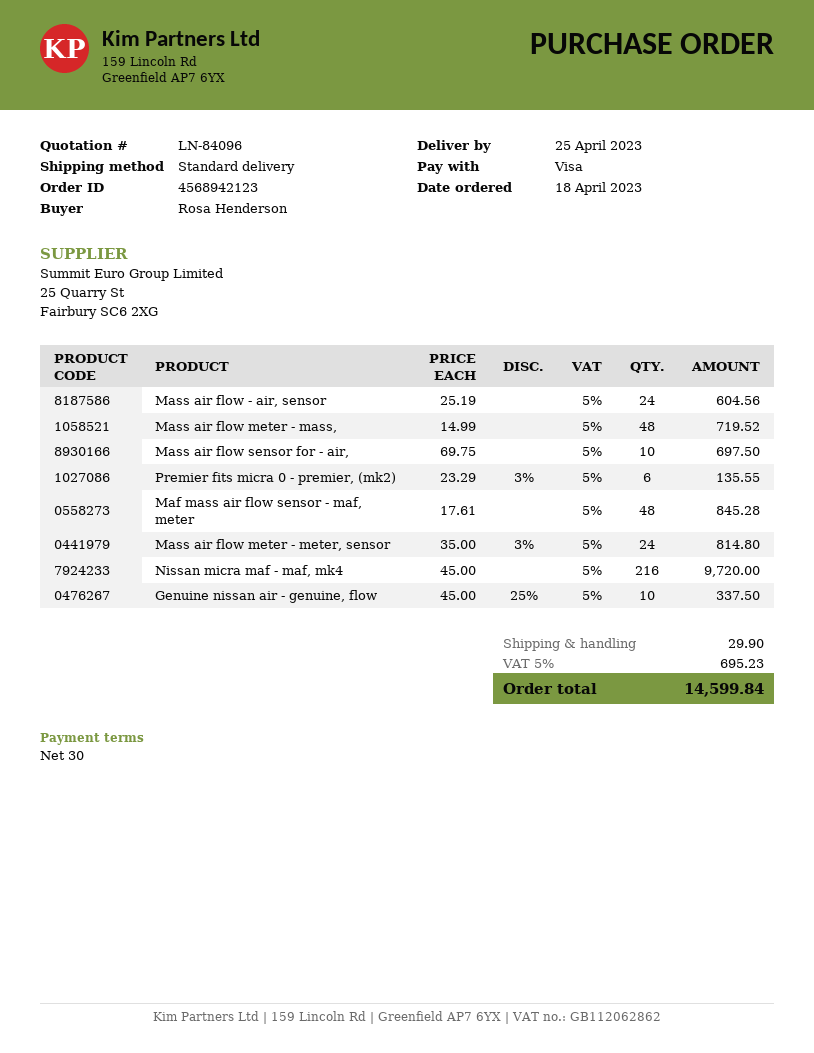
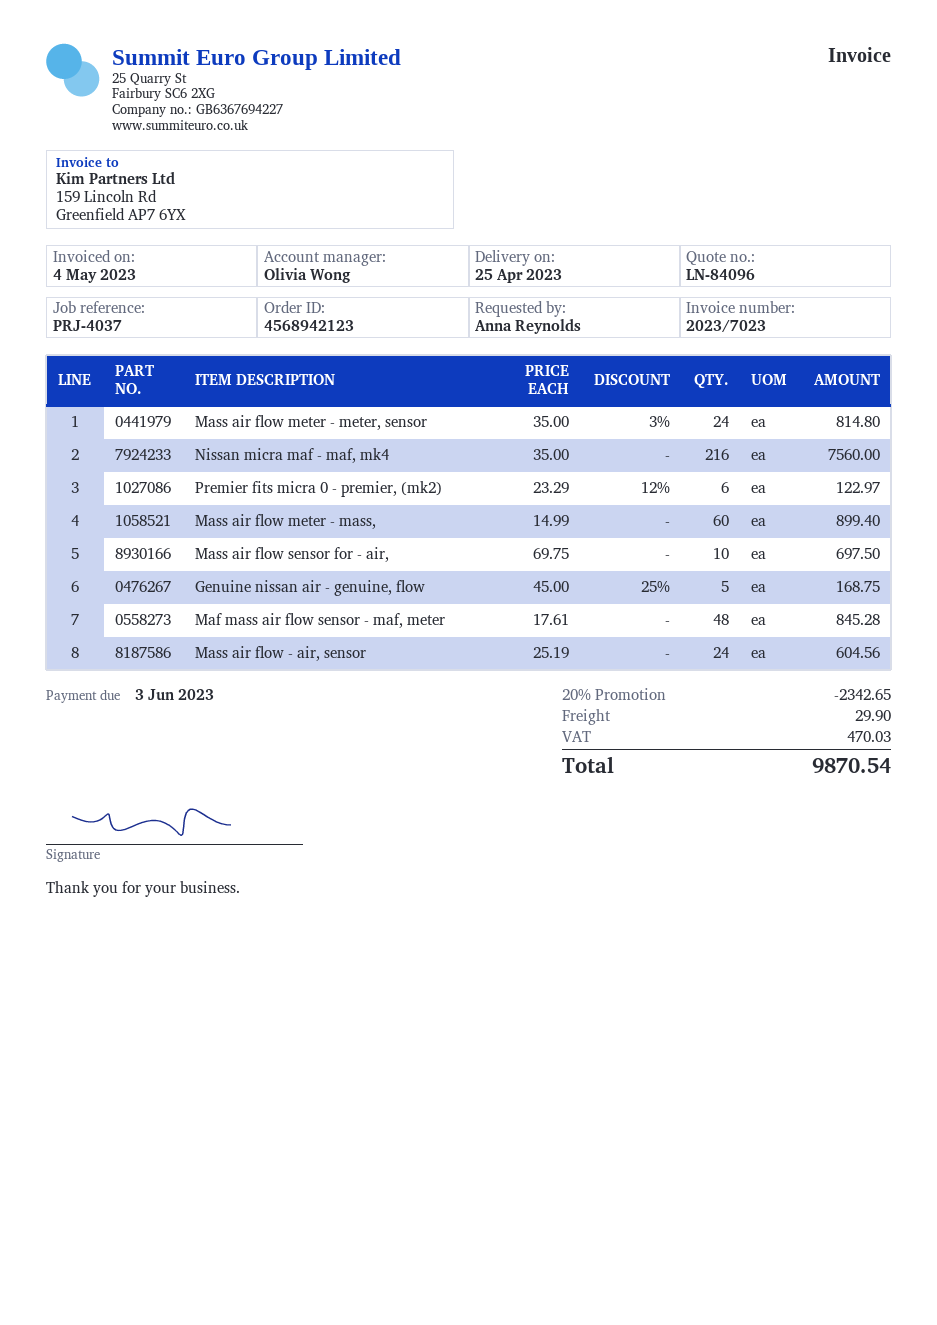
ordered by: Rosa Henderson -> Anna Reynolds
Mass air flow meter - mass,: 48 x 14.99 = 719.52 -> 60 x 14.99 = 899.40
Premier fits micra 0 - premier, (mk2): 6 x 23.29 - 3% = 135.55 -> 6 x 23.29 - 12% = 122.97
Nissan micra maf - maf, mk4: 216 x 45.00 = 9720.00 -> 216 x 35.00 = 7560.00
Genuine nissan air - genuine, flow: 10 x 45.00 - 25% = 337.50 -> 5 x 45.00 - 25% = 168.75
discount: none -> 20% = 2342.65
tax: 695.23 -> 470.03
total: 14599.84 -> 9870.54

